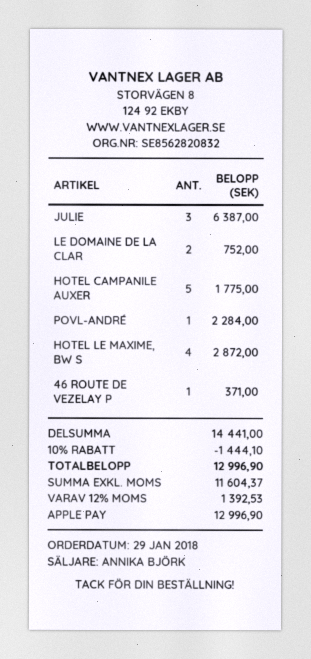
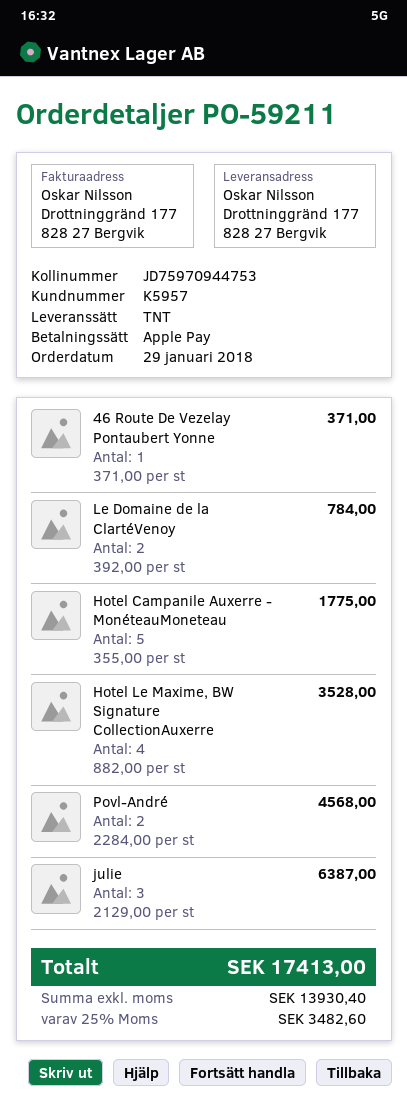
LE DOMAINE DE LA CLAR: 2 for 752.00 -> 2 for 784.00
POVL-ANDRÉ: 1 for 2284.00 -> 2 for 4568.00
HOTEL LE MAXIME, BW S: 4 for 2872.00 -> 4 for 3528.00
discount: 10% = 1444.10 -> none
net: 11604.37 -> 13930.40
tax: 12% = 1392.53 -> 25% = 3482.60
total: 12996.90 -> 17413.00

